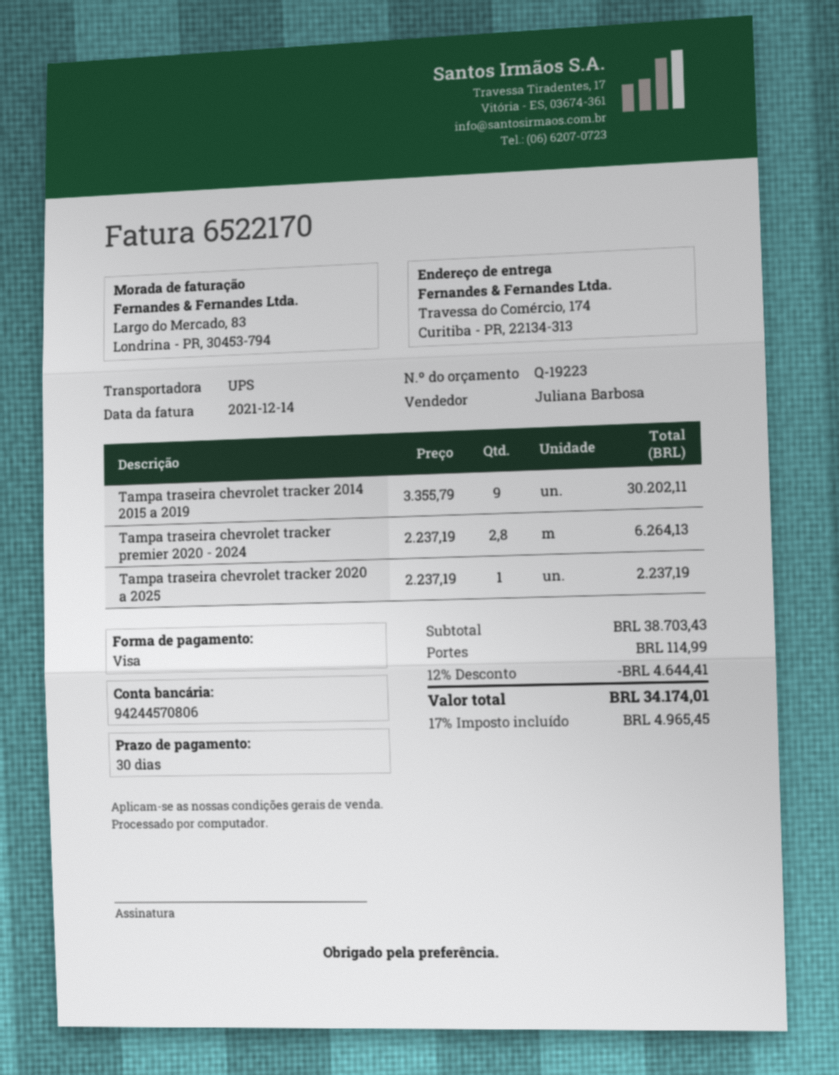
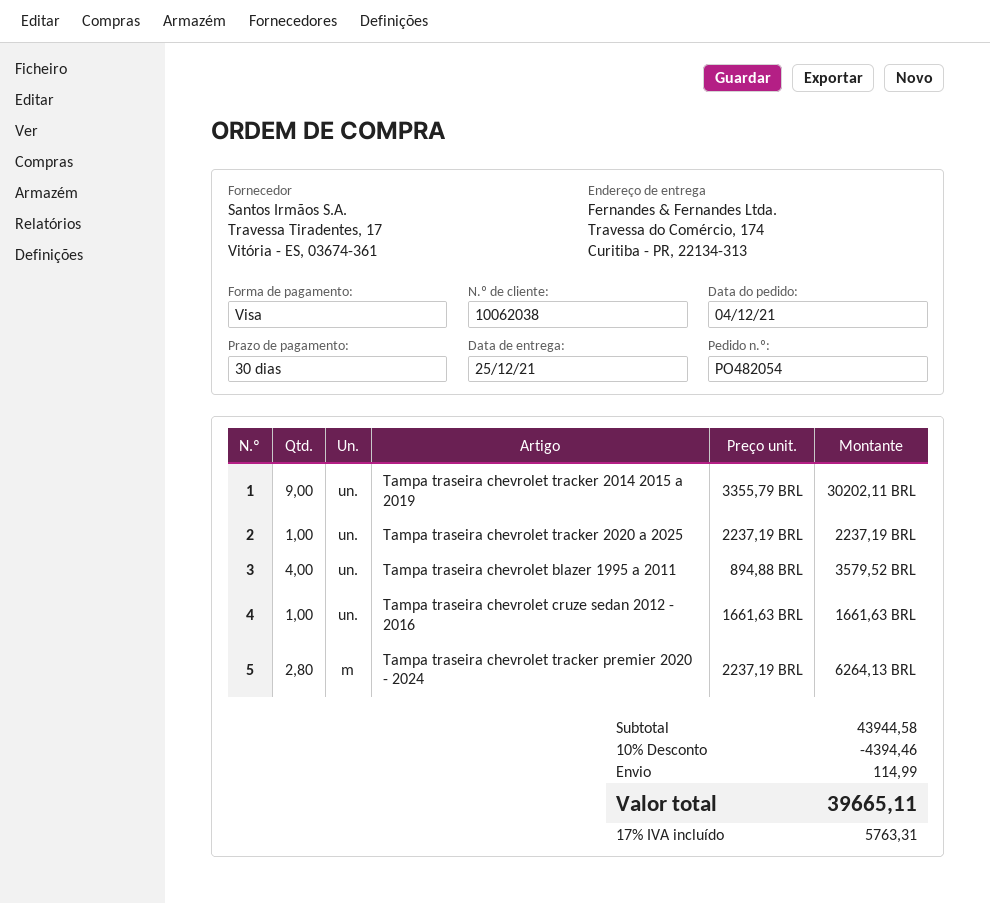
Tampa traseira chevrolet blazer 1995 a 2011: none -> 4 x 894.88 = 3579.52
Tampa traseira chevrolet cruze sedan 2012 - 2016: none -> 1 x 1661.63 = 1661.63
subtotal: 38703.43 -> 43944.58
discount: 12% = 4644.41 -> 10% = 4394.46
tax: 17% = 4965.45 -> 17% = 5763.31
total: 34174.01 -> 39665.11

